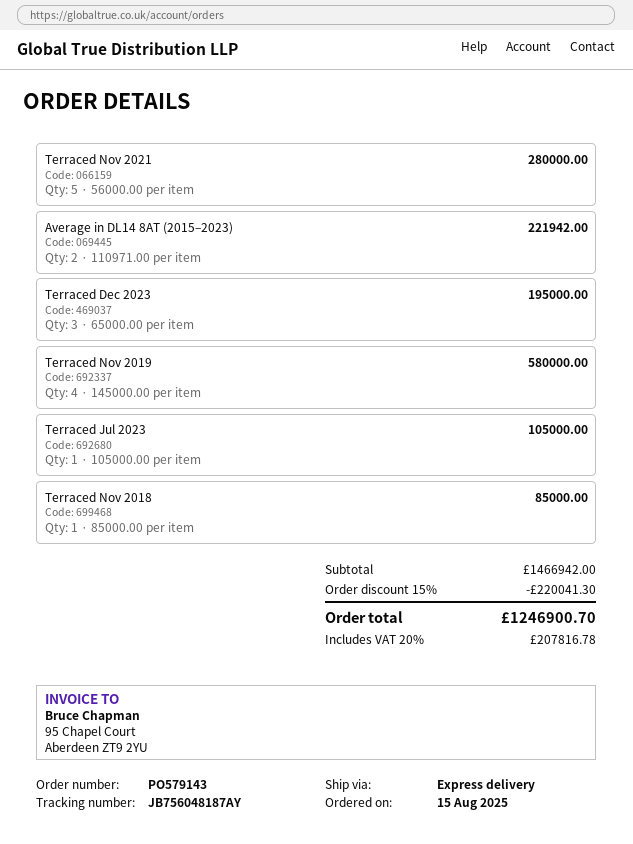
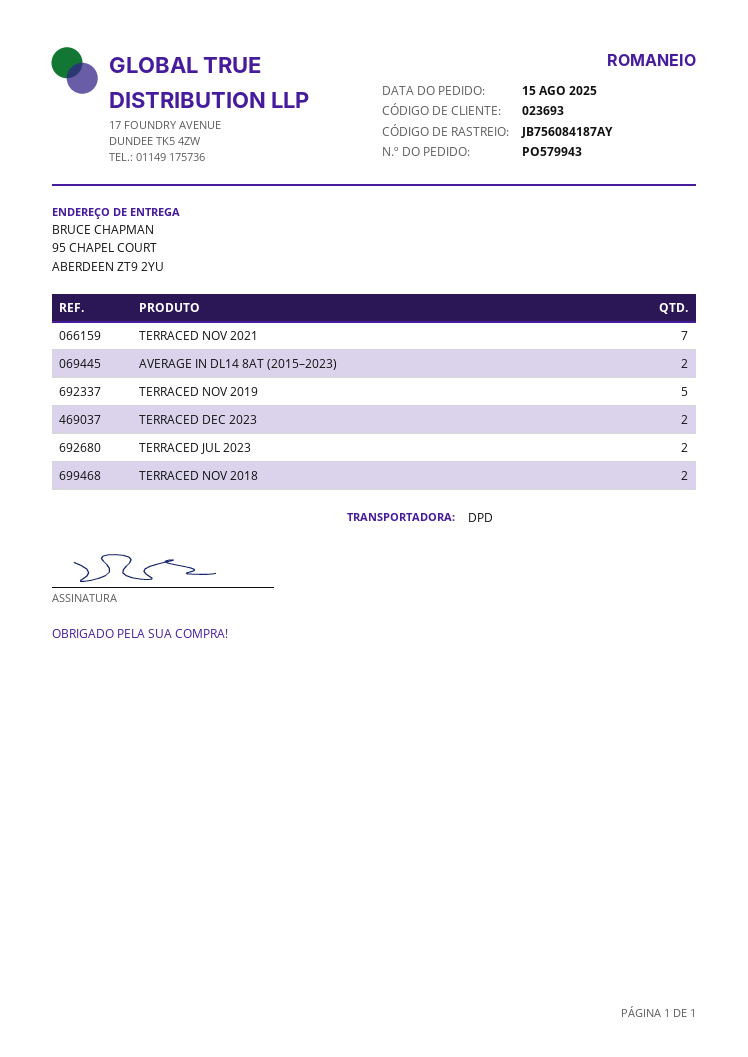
order number: PO579143 -> PO579943
shipping method: express -> DPD
tracking number: JB756048187AY -> JB756084187AY
Terraced Nov 2021: 5 -> 7
Terraced Dec 2023: 3 -> 2
Terraced Nov 2019: 4 -> 5
Terraced Jul 2023: 1 -> 2
Terraced Nov 2018: 1 -> 2

